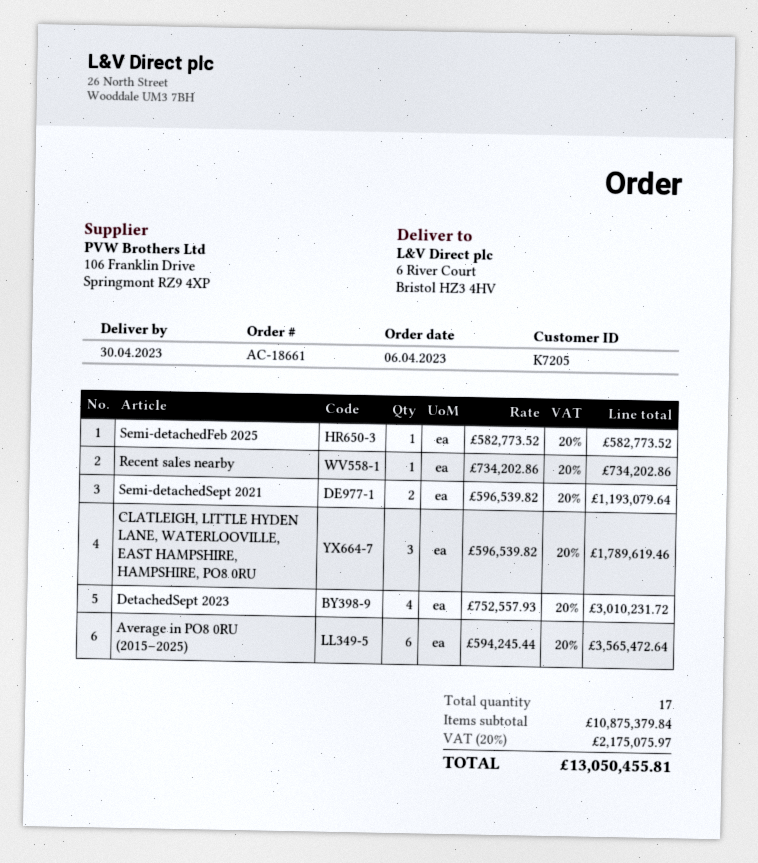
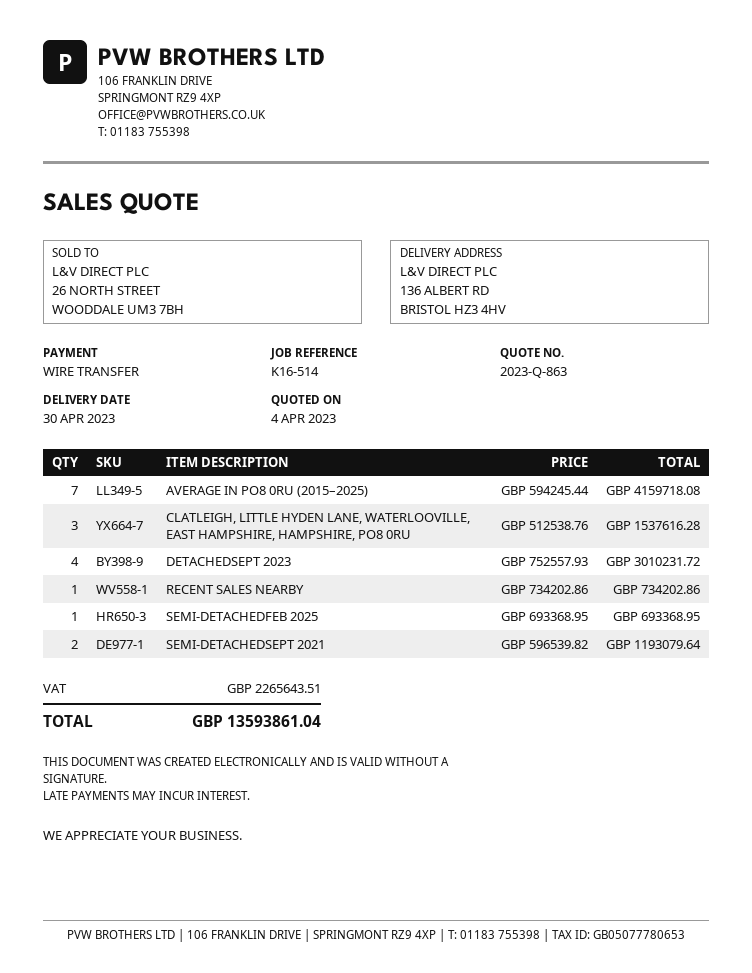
ship to: 6 River Court, Bristol HZ3 4HV -> 136 ALBERT RD, BRISTOL HZ3 4HV
Semi-detachedFeb 2025: 1 x 582773.52 = 582773.52 -> 1 x 693368.95 = 693368.95
CLATLEIGH, LITTLE HYDEN LANE, WATERLOOVILLE, EAST HAMPSHIRE, HAMPSHIRE, PO8 0RU: 3 x 596539.82 = 1789619.46 -> 3 x 512538.76 = 1537616.28
Average in PO8 0RU (2015–2025): 6 x 594245.44 = 3565472.64 -> 7 x 594245.44 = 4159718.08
tax: 2175075.97 -> 2265643.51
total: 13050455.81 -> 13593861.04

